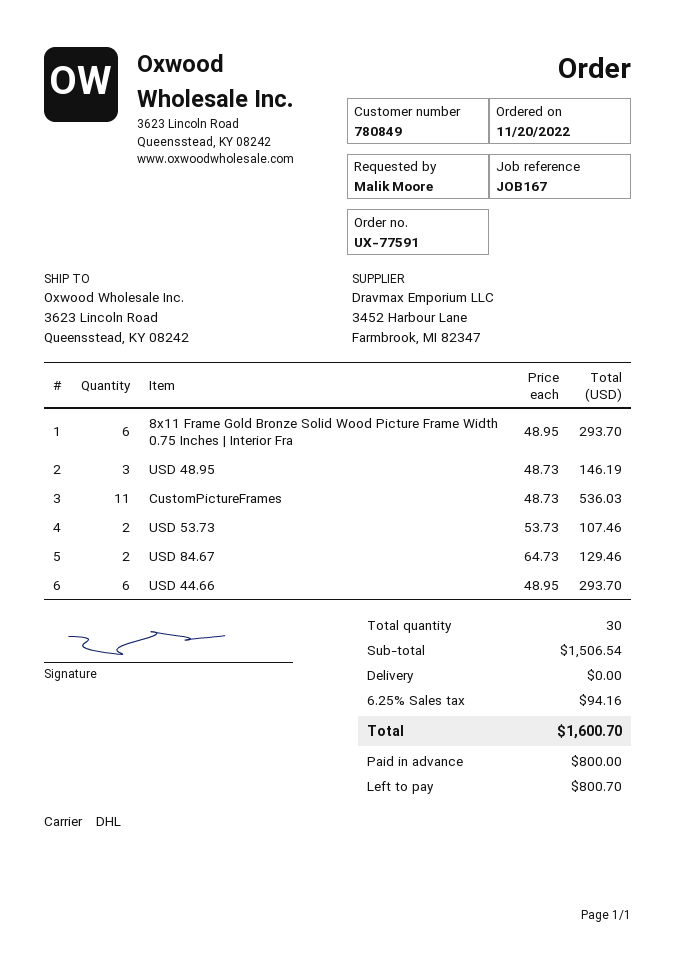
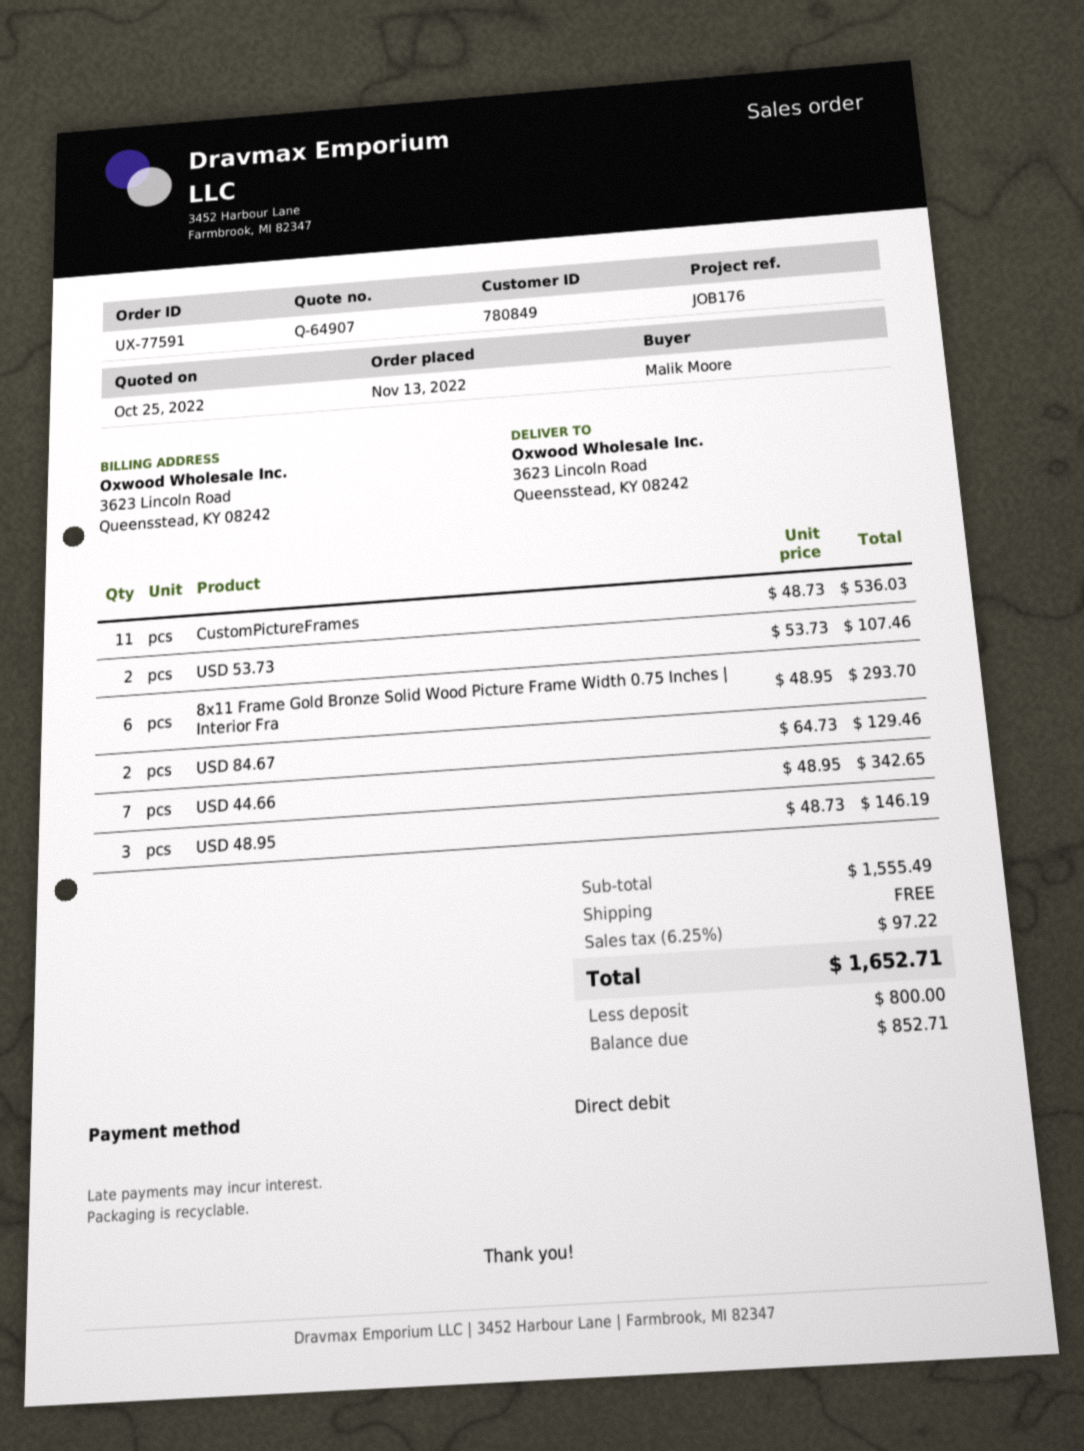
order date: 2022-11-20 -> 2022-11-13
reference: JOB167 -> JOB176
USD 44.66: 6 x 48.95 = 293.70 -> 7 x 48.95 = 342.65
subtotal: 1506.54 -> 1555.49
tax: 6.25% = 94.16 -> 6.25% = 97.22
total: 1600.70 -> 1652.71
balance: 800.70 -> 852.71

